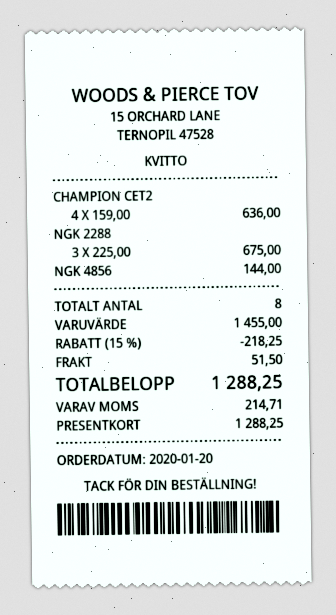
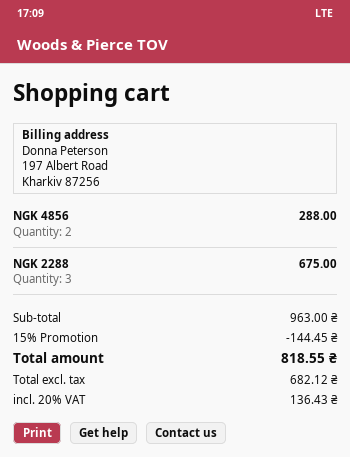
CHAMPION CET2: 4 for 636.00 -> none
NGK 4856: 1 for 144.00 -> 2 for 288.00
subtotal: 1455.00 -> 963.00
discount: 15% = 218.25 -> 15% = 144.45
shipping: 51.50 -> none
tax: 214.71 -> 136.43
total: 1288.25 -> 818.55

